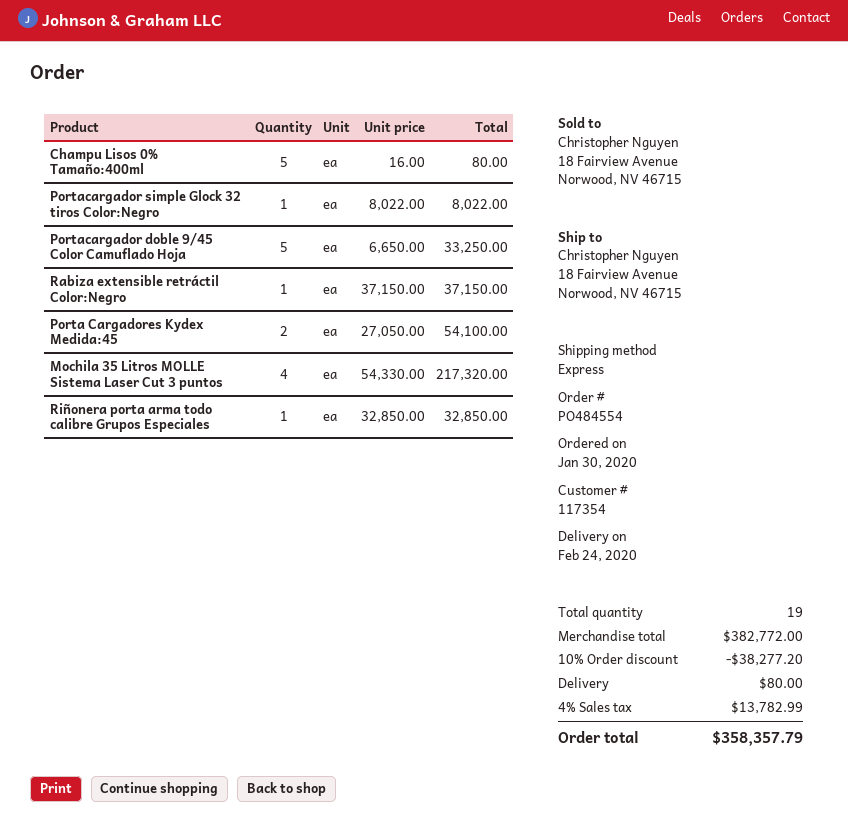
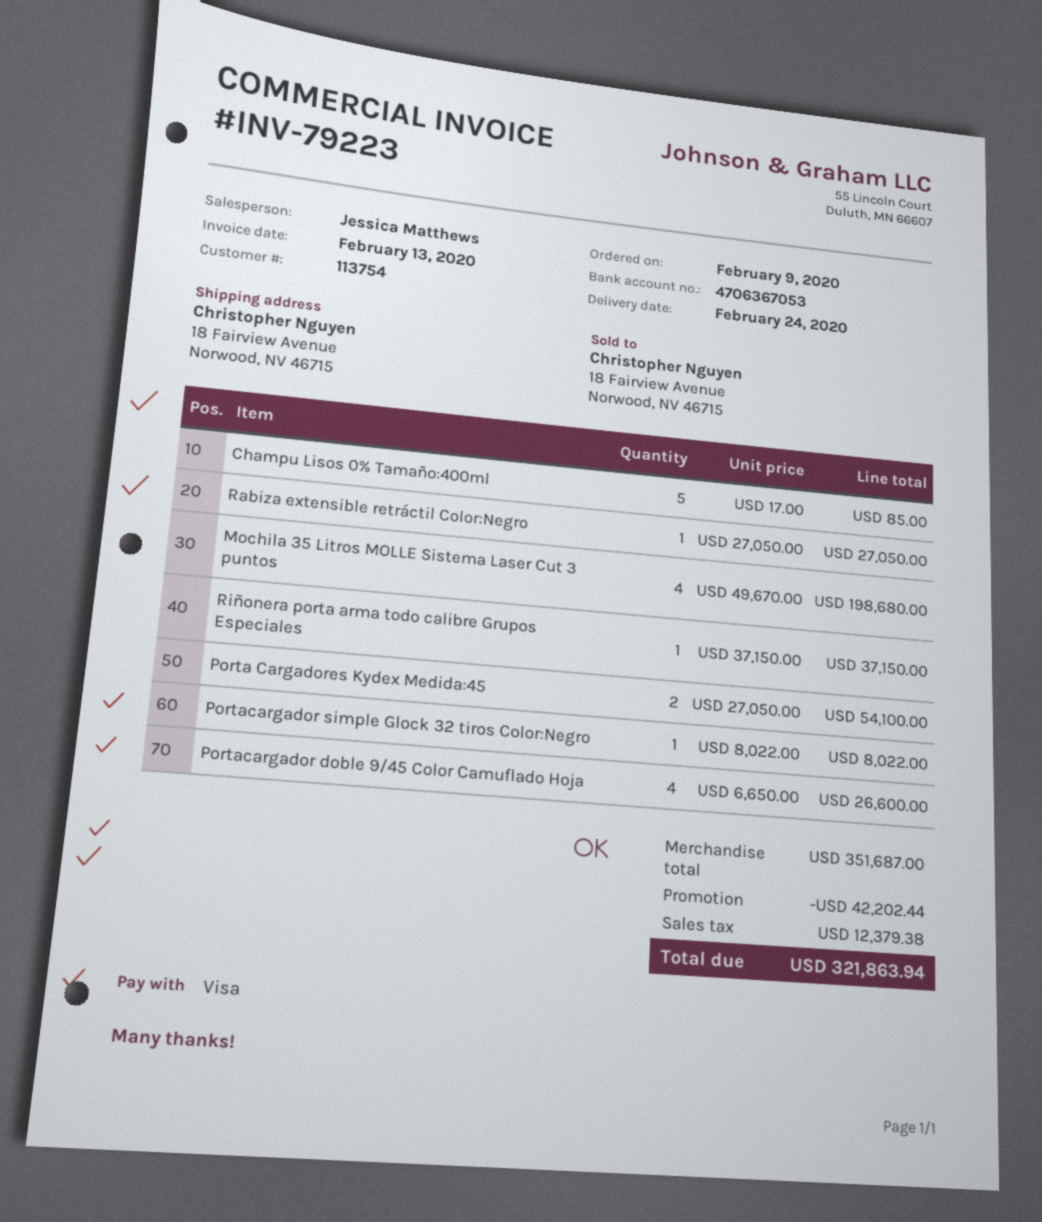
order date: 2020-01-30 -> 2020-02-09
customer number: 117354 -> 113754
Champu Lisos 0% Tamaño:400ml: 5 x 16.00 = 80.00 -> 5 x 17.00 = 85.00
Portacargador doble 9/45 Color Camuflado Hoja: 5 x 6650.00 = 33250.00 -> 4 x 6650.00 = 26600.00
Rabiza extensible retráctil Color:Negro: 1 x 37150.00 = 37150.00 -> 1 x 27050.00 = 27050.00
Mochila 35 Litros MOLLE Sistema Laser Cut 3 puntos: 4 x 54330.00 = 217320.00 -> 4 x 49670.00 = 198680.00
Riñonera porta arma todo calibre Grupos Especiales: 1 x 32850.00 = 32850.00 -> 1 x 37150.00 = 37150.00
subtotal: 382772.00 -> 351687.00
discount: 38277.20 -> 42202.44
shipping: 80.00 -> none
tax: 13782.99 -> 12379.38
total: 358357.79 -> 321863.94

